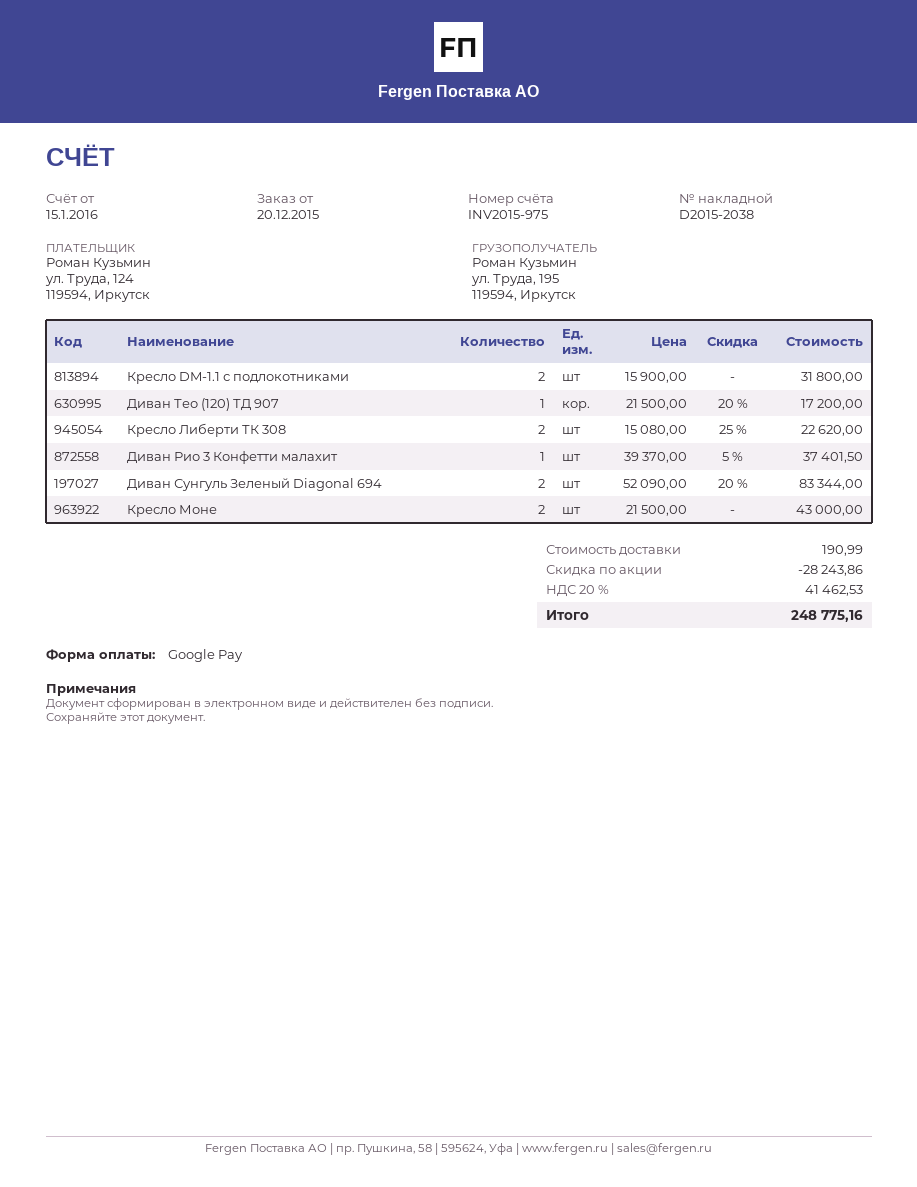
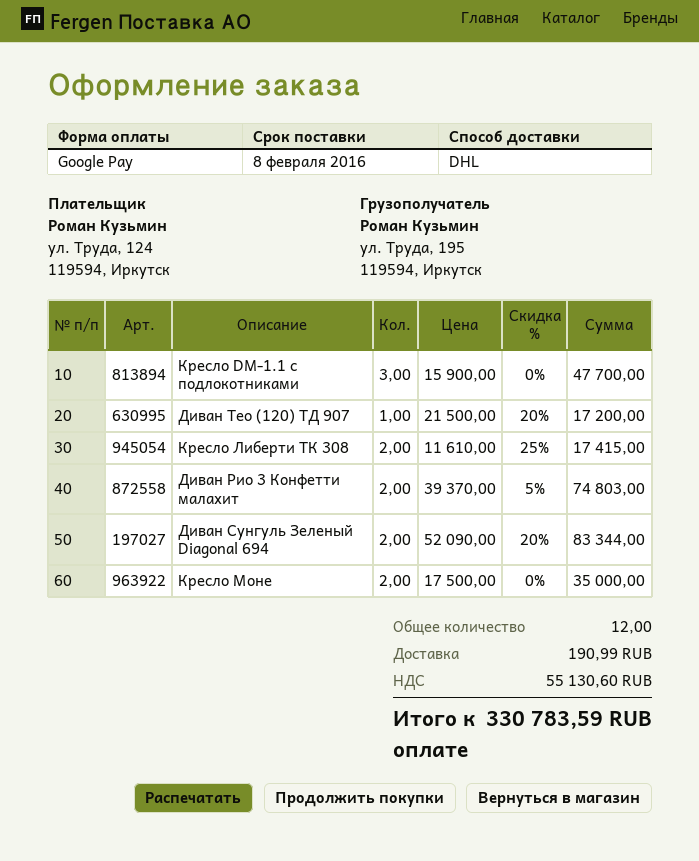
Кресло DM-1.1 с подлокотниками: 2 x 15900.00 = 31800.00 -> 3 x 15900.00 = 47700.00
Кресло Либерти ТК 308: 2 x 15080.00 - 25% = 22620.00 -> 2 x 11610.00 - 25% = 17415.00
Диван Рио 3 Конфетти малахит: 1 x 39370.00 - 5% = 37401.50 -> 2 x 39370.00 - 5% = 74803.00
Кресло Моне: 2 x 21500.00 = 43000.00 -> 2 x 17500.00 = 35000.00
discount: 28243.86 -> none
tax: 41462.53 -> 55130.60
total: 248775.16 -> 330783.59

